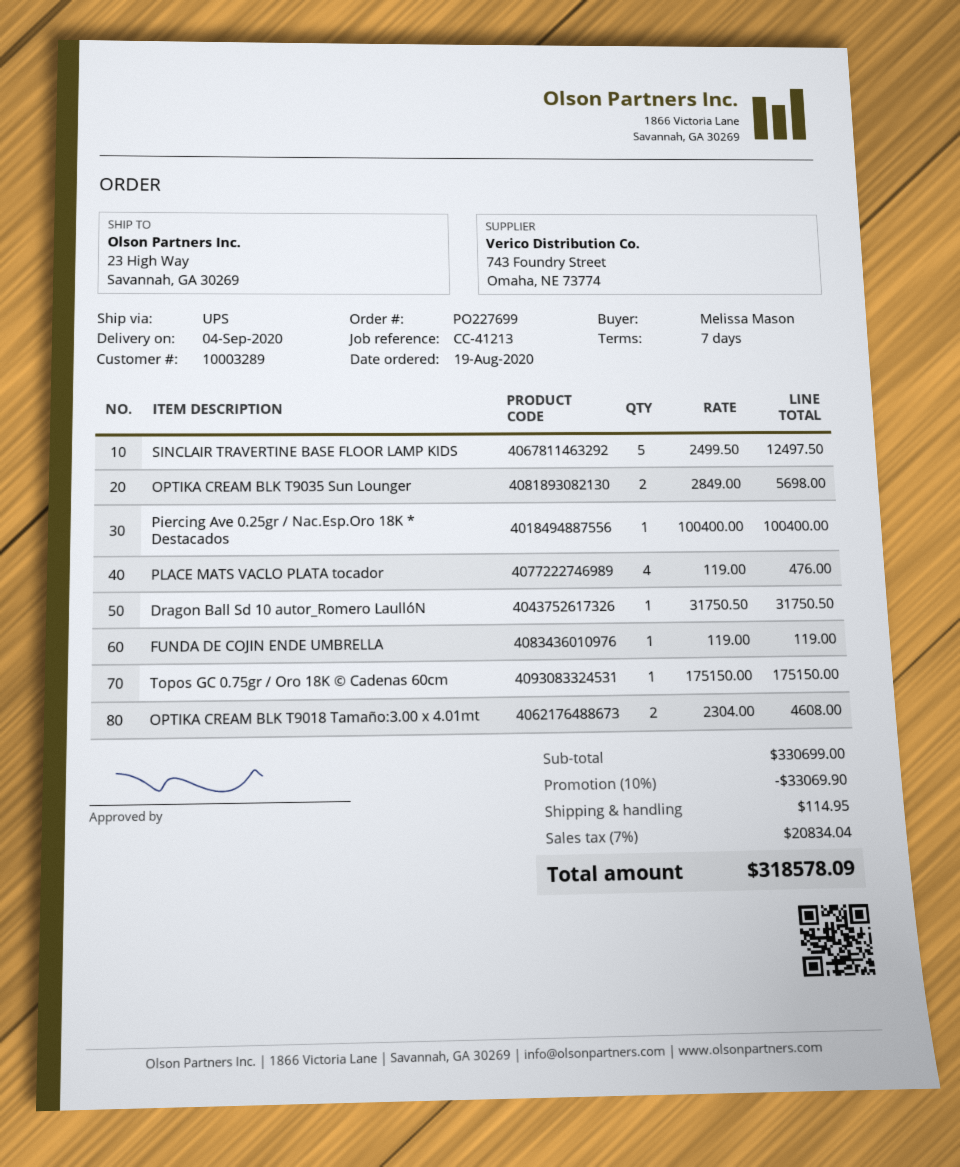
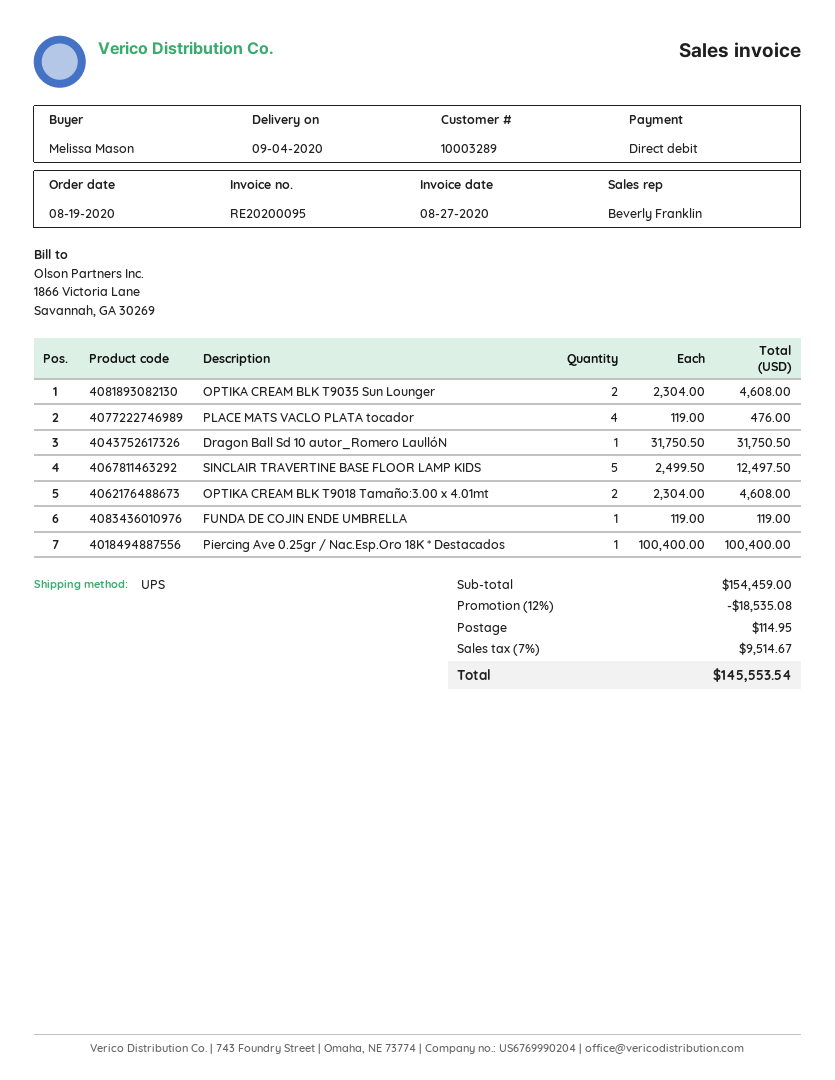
OPTIKA CREAM BLK T9035 Sun Lounger: 2 x 2849.00 = 5698.00 -> 2 x 2304.00 = 4608.00
Topos GC 0.75gr / Oro 18K © Cadenas 60cm: 1 x 175150.00 = 175150.00 -> none
subtotal: 330699.00 -> 154459.00
discount: 10% = 33069.90 -> 12% = 18535.08
tax: 7% = 20834.04 -> 7% = 9514.67
total: 318578.09 -> 145553.54

